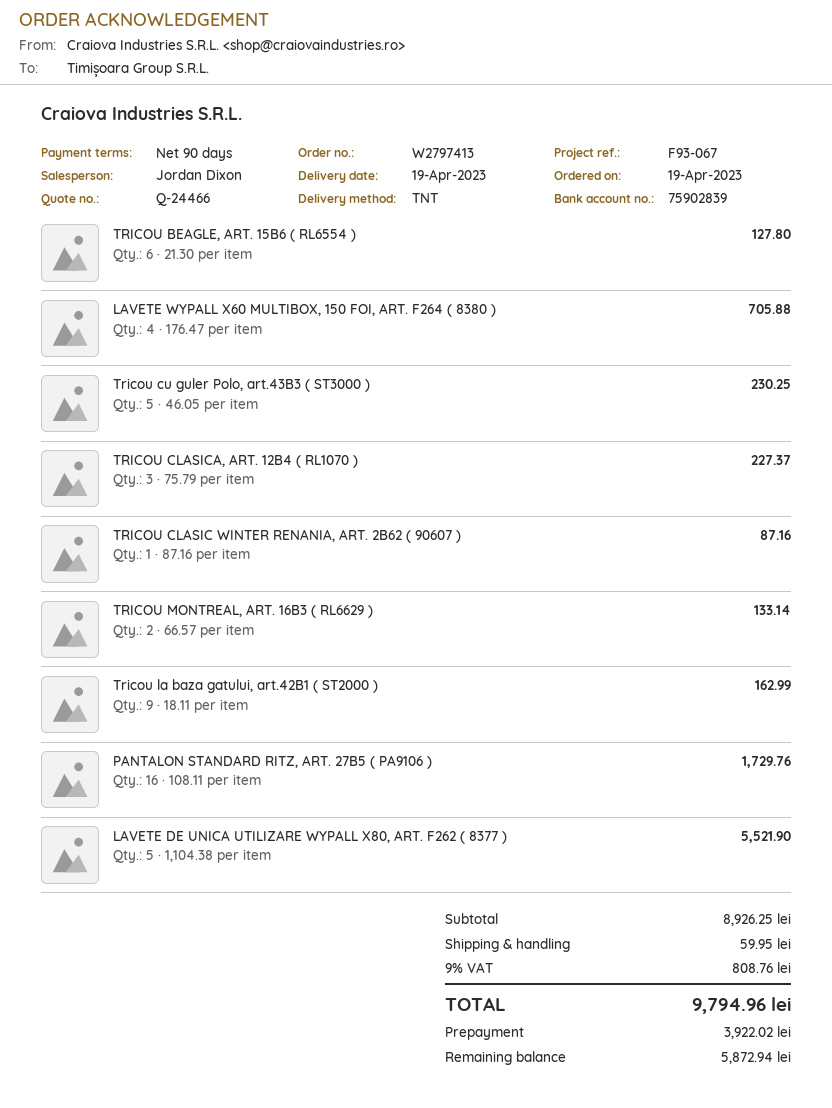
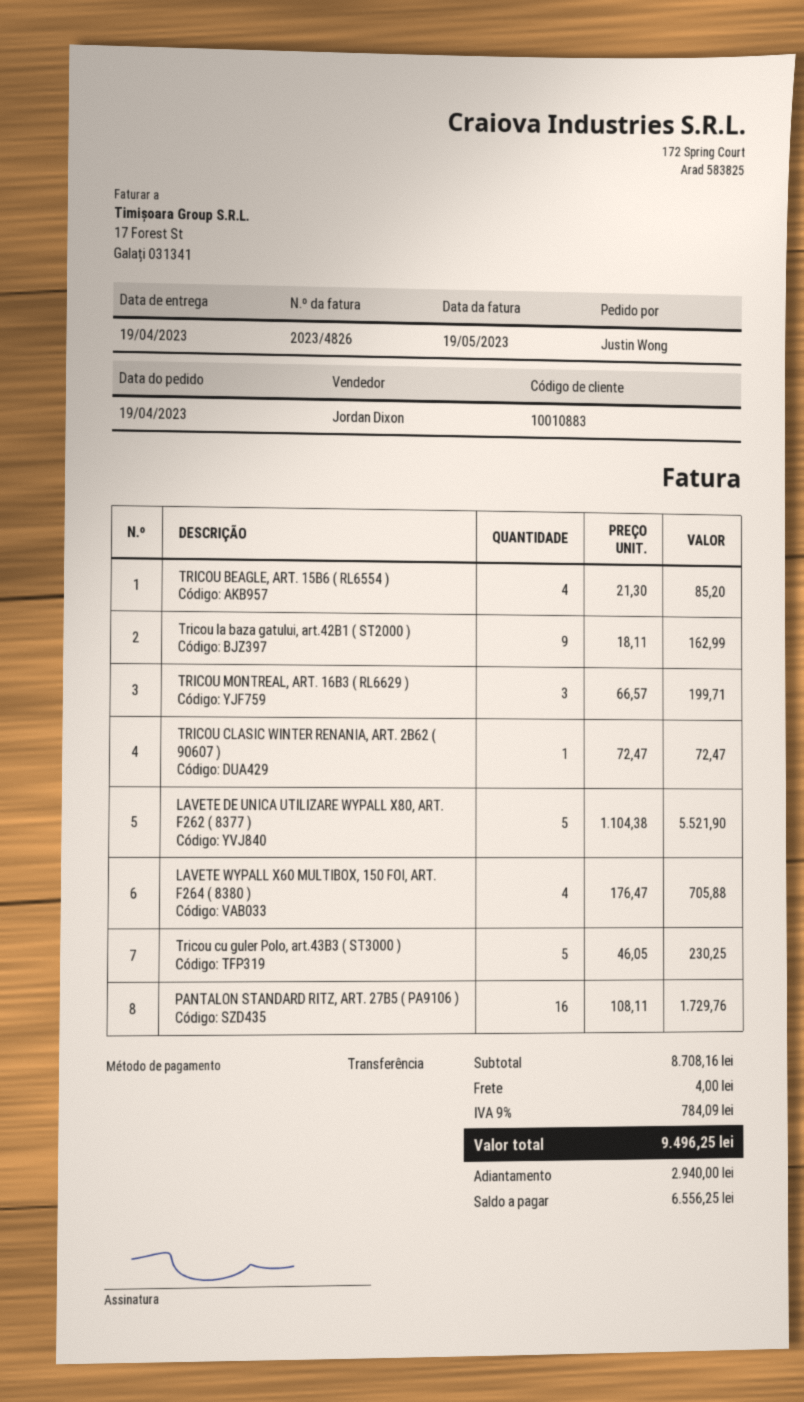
TRICOU BEAGLE, ART. 15B6 ( RL6554 ): 6 x 21.30 = 127.80 -> 4 x 21.30 = 85.20
TRICOU CLASICA, ART. 12B4 ( RL1070 ): 3 x 75.79 = 227.37 -> none
TRICOU CLASIC WINTER RENANIA, ART. 2B62 ( 90607 ): 1 x 87.16 = 87.16 -> 1 x 72.47 = 72.47
TRICOU MONTREAL, ART. 16B3 ( RL6629 ): 2 x 66.57 = 133.14 -> 3 x 66.57 = 199.71
subtotal: 8926.25 -> 8708.16
shipping: 59.95 -> 4.00
tax: 9% = 808.76 -> 9% = 784.09
total: 9794.96 -> 9496.25
deposit: 3922.02 -> 2940.00
balance: 5872.94 -> 6556.25

